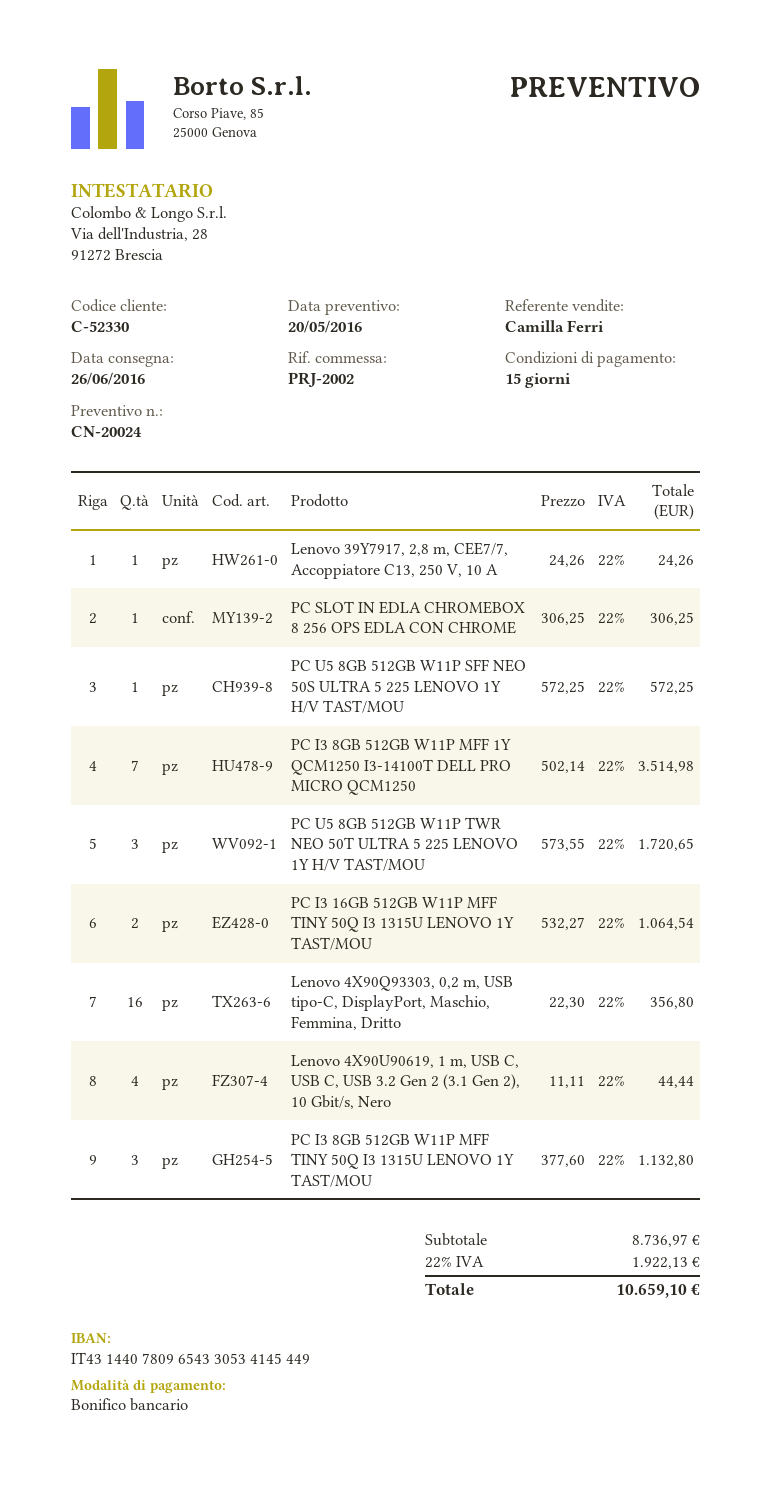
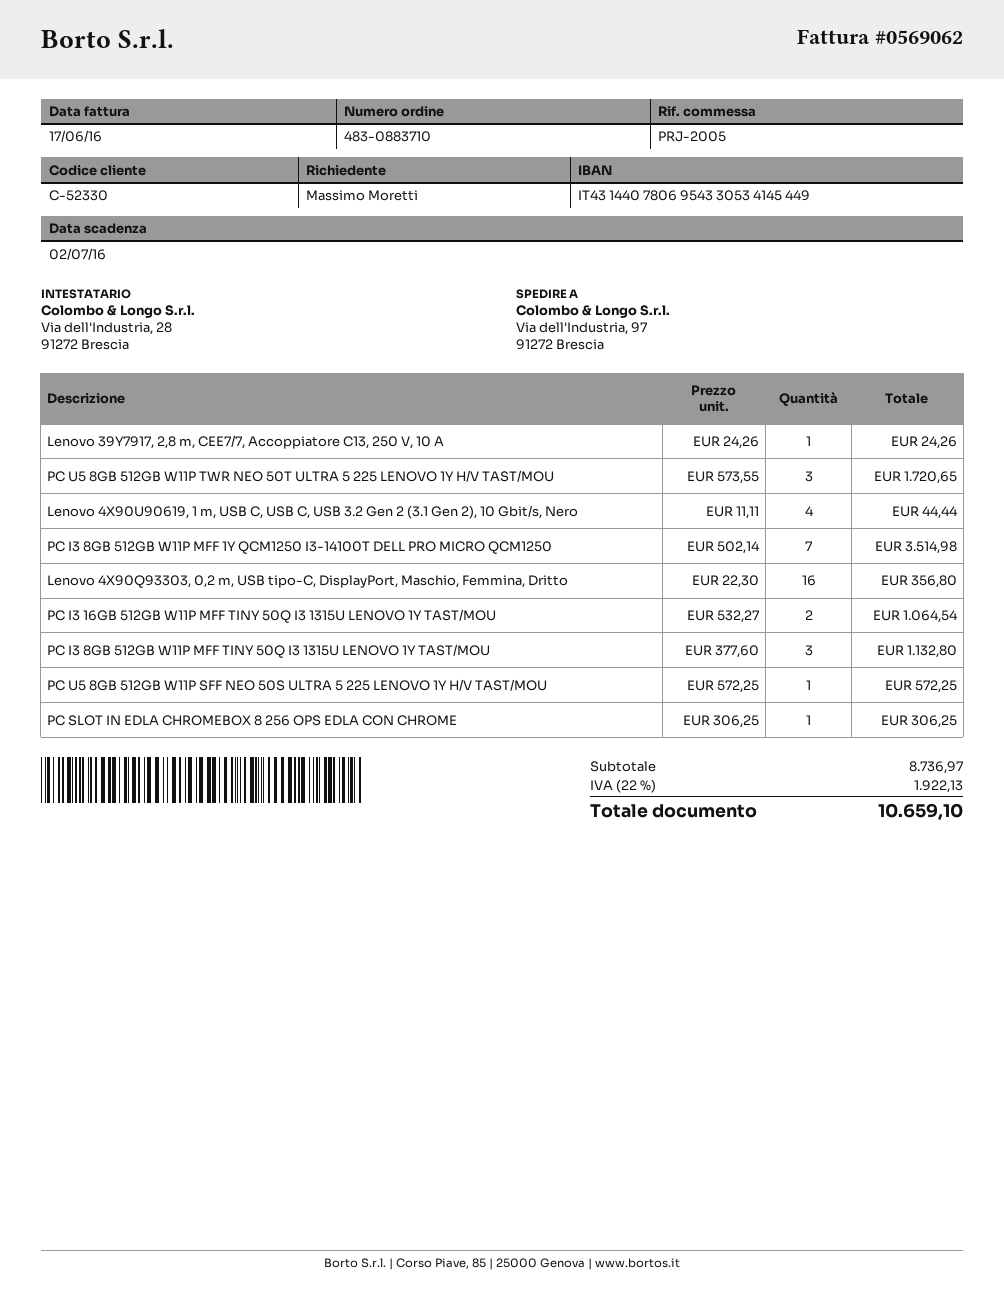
reference: PRJ-2002 -> PRJ-2005
bank account: IT4314407809654330534145449 -> IT4314407806954330534145449

